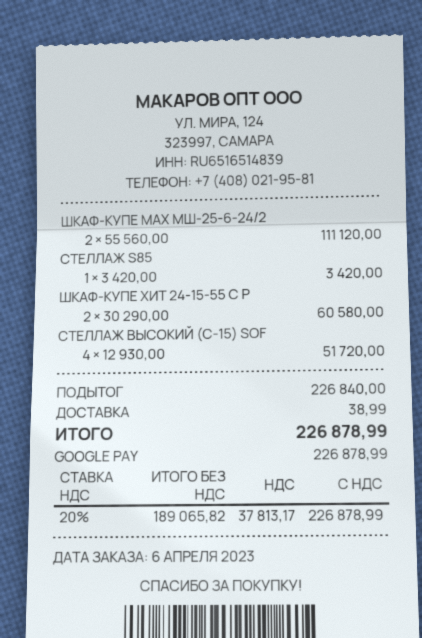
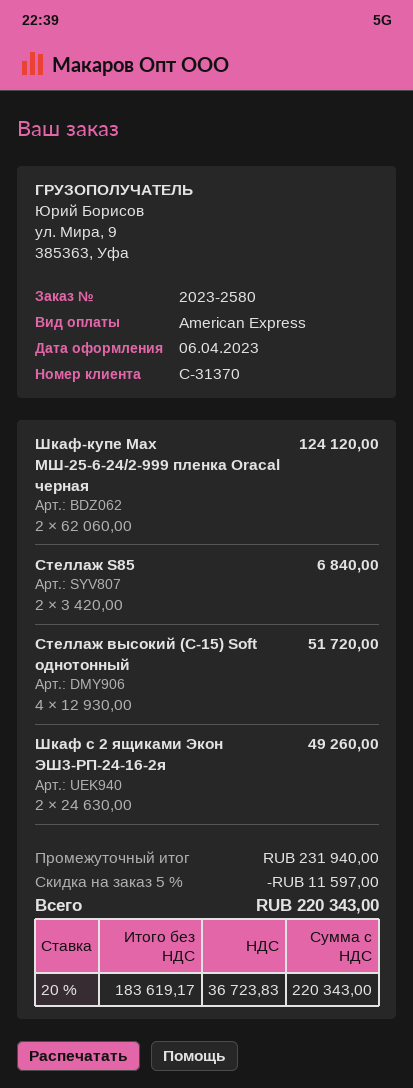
payment method: Google Pay -> American Express
ШКАФ-КУПЕ MAX МШ-25-6-24/2: 2 x 55560.00 = 111120.00 -> 2 x 62060.00 = 124120.00
СТЕЛЛАЖ S85: 1 x 3420.00 = 3420.00 -> 2 x 3420.00 = 6840.00
ШКАФ-КУПЕ ХИТ 24-15-55 С Р: 2 x 30290.00 = 60580.00 -> none
Шкаф с 2 ящиками Экон ЭШ3-РП-24-16-2я: none -> 2 x 24630.00 = 49260.00
subtotal: 226840.00 -> 231940.00
discount: none -> 5% = 11597.00
shipping: 38.99 -> none
net: 189065.82 -> 183619.17
tax: 20% = 37813.17 -> 20% = 36723.83
total: 226878.99 -> 220343.00

